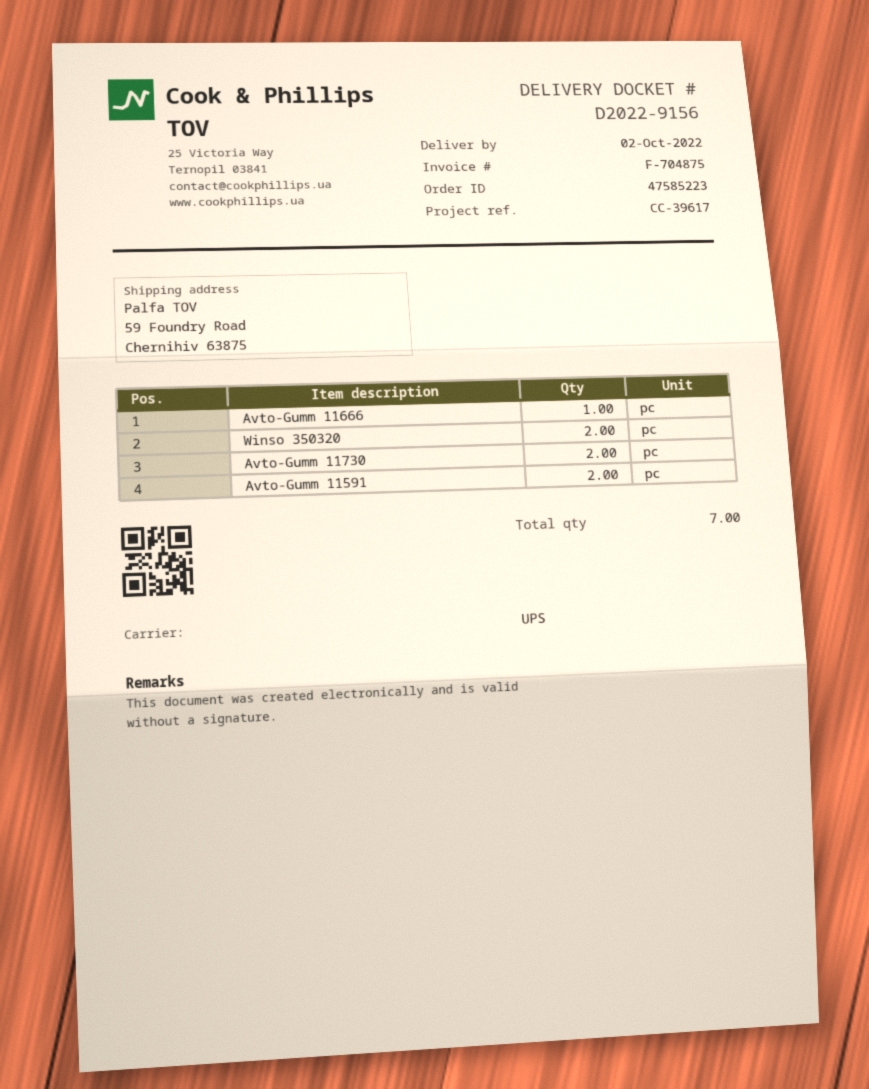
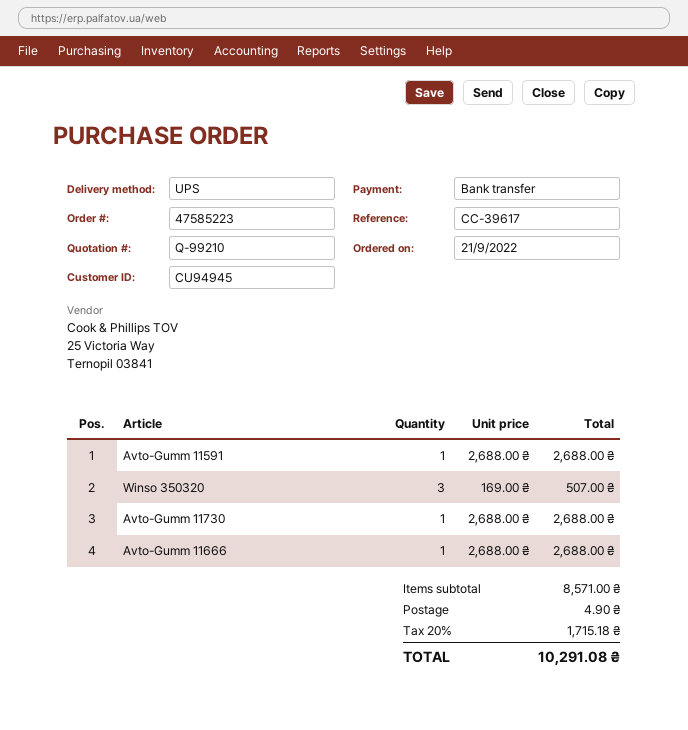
Winso 350320: 2 -> 3
Avto-Gumm 11730: 2 -> 1
Avto-Gumm 11591: 2 -> 1

